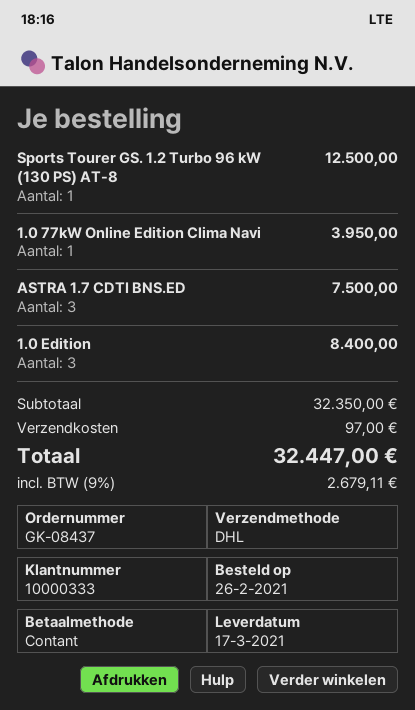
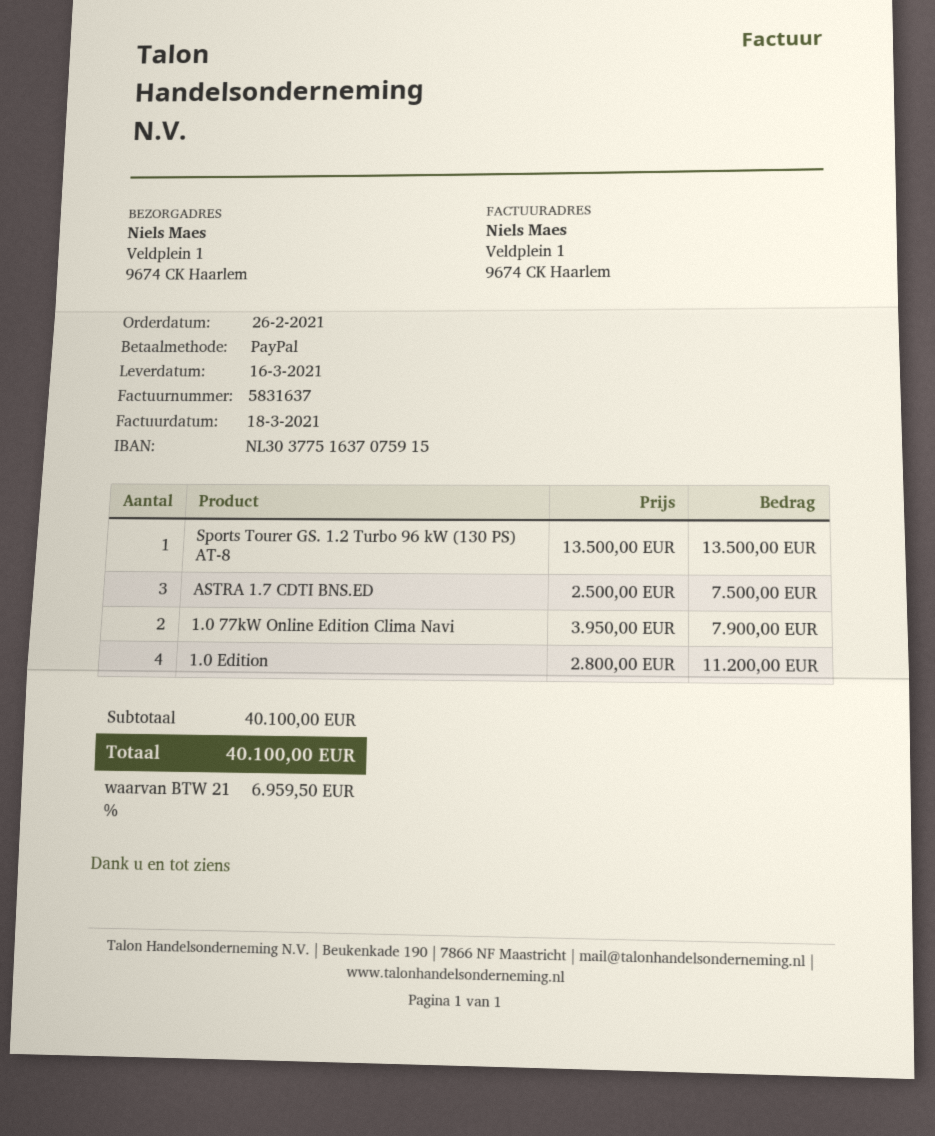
delivery date: 2021-03-17 -> 2021-03-16
payment method: cash -> PayPal
Sports Tourer GS. 1.2 Turbo 96 kW (130 PS) AT-8: 1 for 12500.00 -> 1 for 13500.00
1.0 77kW Online Edition Clima Navi: 1 for 3950.00 -> 2 for 7900.00
1.0 Edition: 3 for 8400.00 -> 4 for 11200.00
subtotal: 32350.00 -> 40100.00
shipping: 97.00 -> none
tax: 9% = 2679.11 -> 21% = 6959.50
total: 32447.00 -> 40100.00

